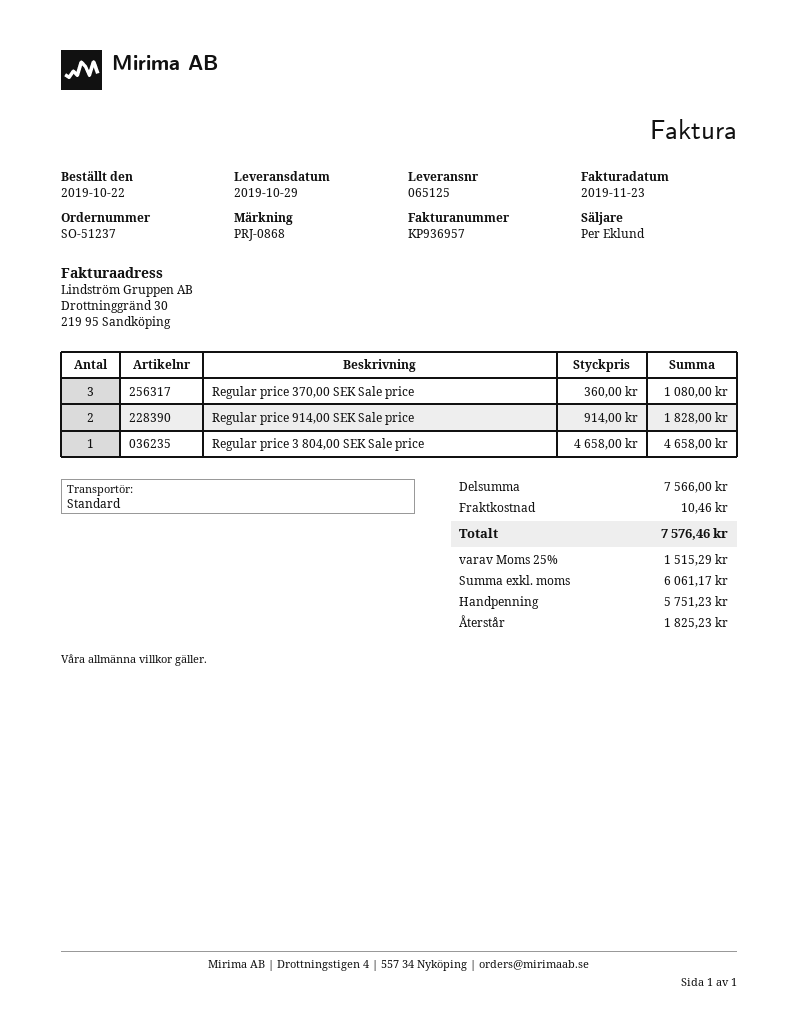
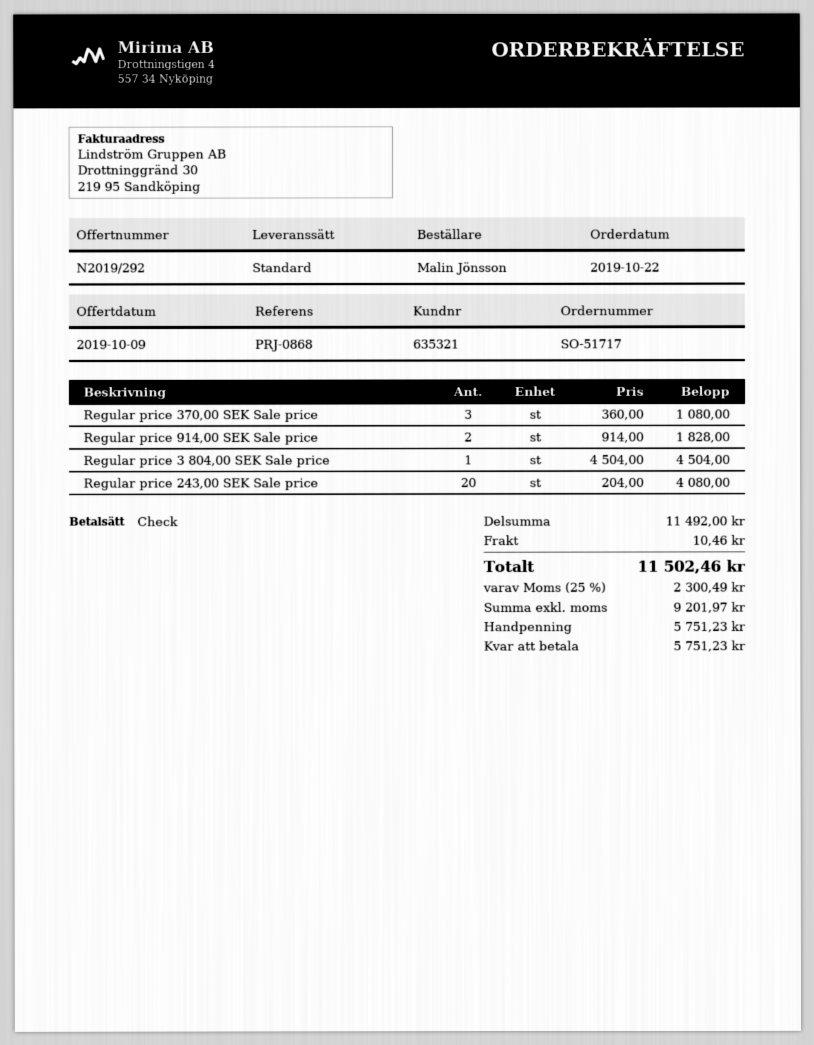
order number: SO-51237 -> SO-51717
Regular price 3 804,00 SEK Sale price: 1 x 4658.00 = 4658.00 -> 1 x 4504.00 = 4504.00
Regular price 243,00 SEK Sale price: none -> 20 x 204.00 = 4080.00
subtotal: 7566.00 -> 11492.00
net: 6061.17 -> 9201.97
tax: 25% = 1515.29 -> 25% = 2300.49
total: 7576.46 -> 11502.46
balance: 1825.23 -> 5751.23

